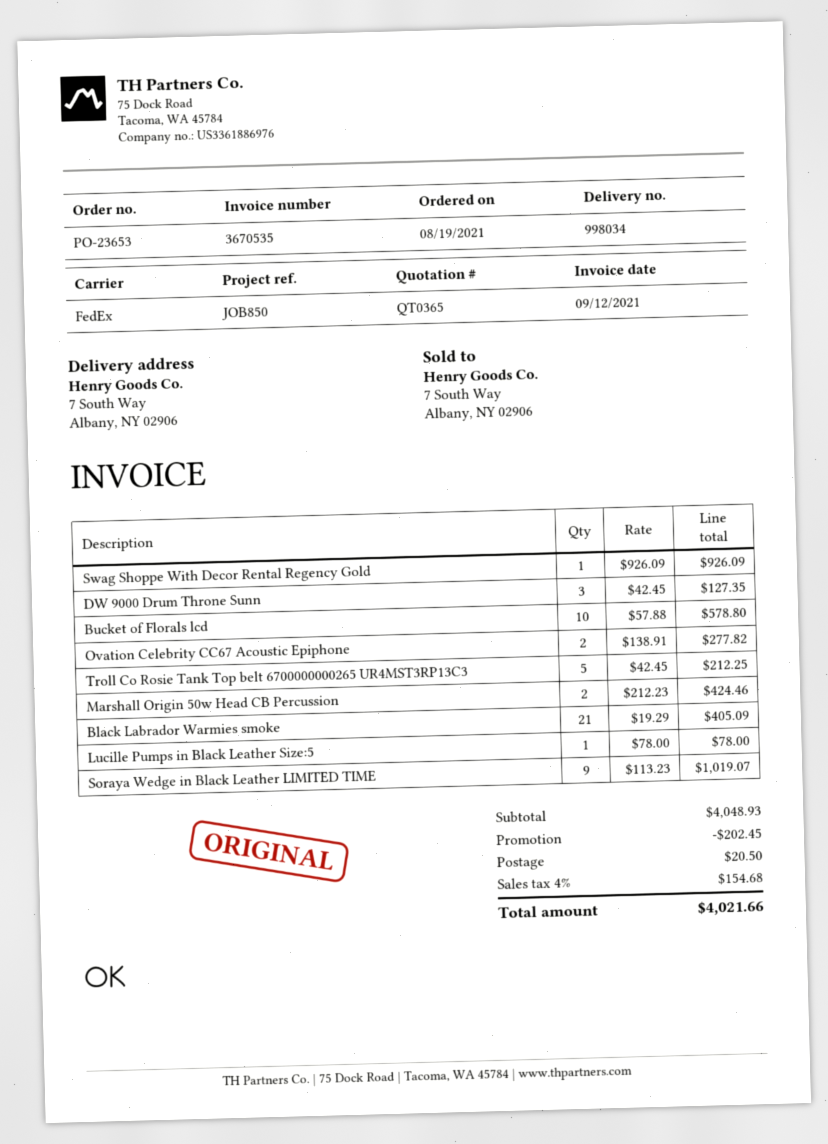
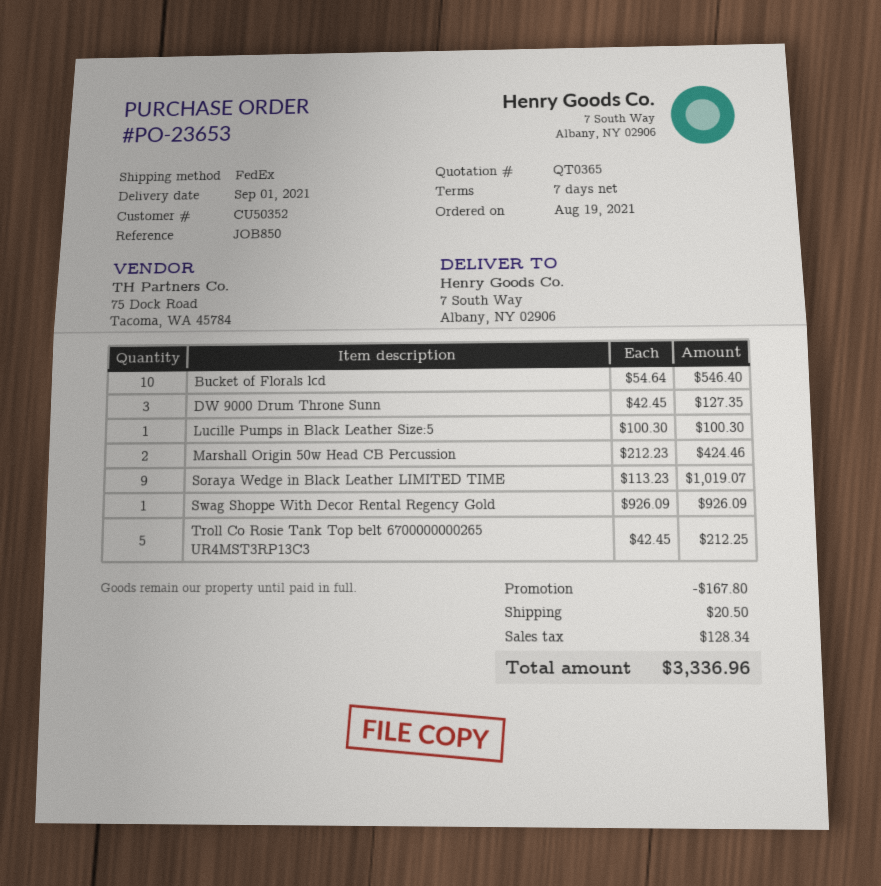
Bucket of Florals lcd: 10 x 57.88 = 578.80 -> 10 x 54.64 = 546.40
Ovation Celebrity CC67 Acoustic Epiphone: 2 x 138.91 = 277.82 -> none
Black Labrador Warmies smoke: 21 x 19.29 = 405.09 -> none
Lucille Pumps in Black Leather Size:5: 1 x 78.00 = 78.00 -> 1 x 100.30 = 100.30
discount: 202.45 -> 167.80
tax: 154.68 -> 128.34
total: 4021.66 -> 3336.96

